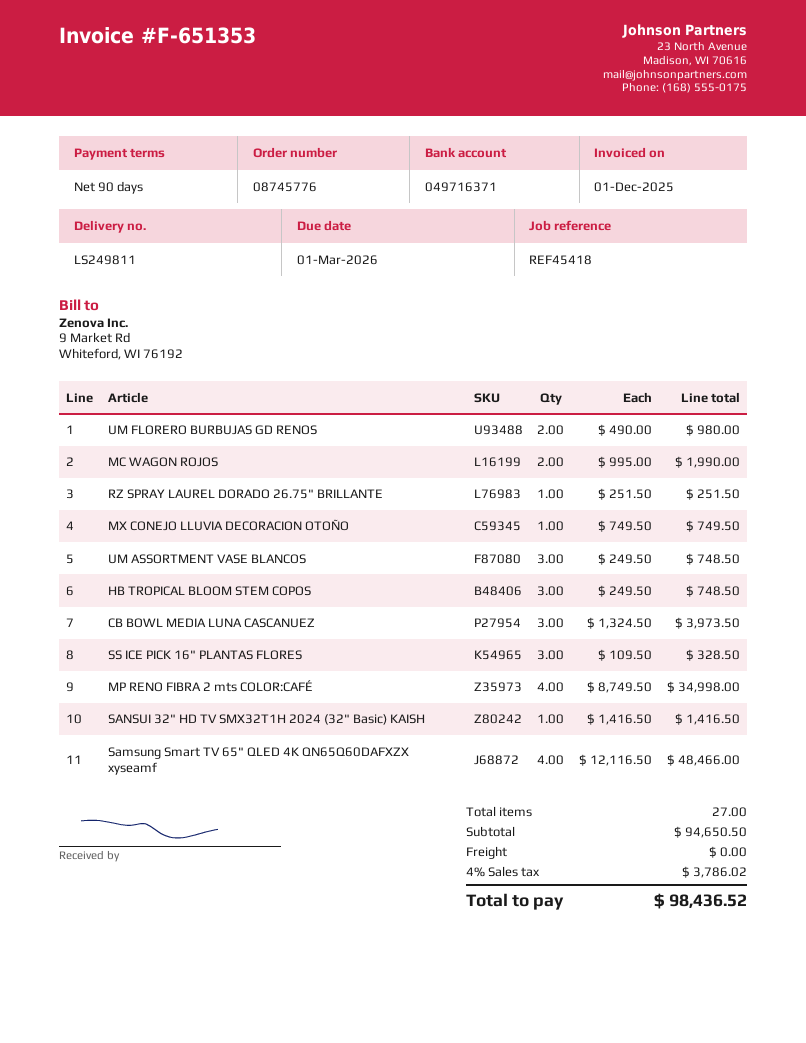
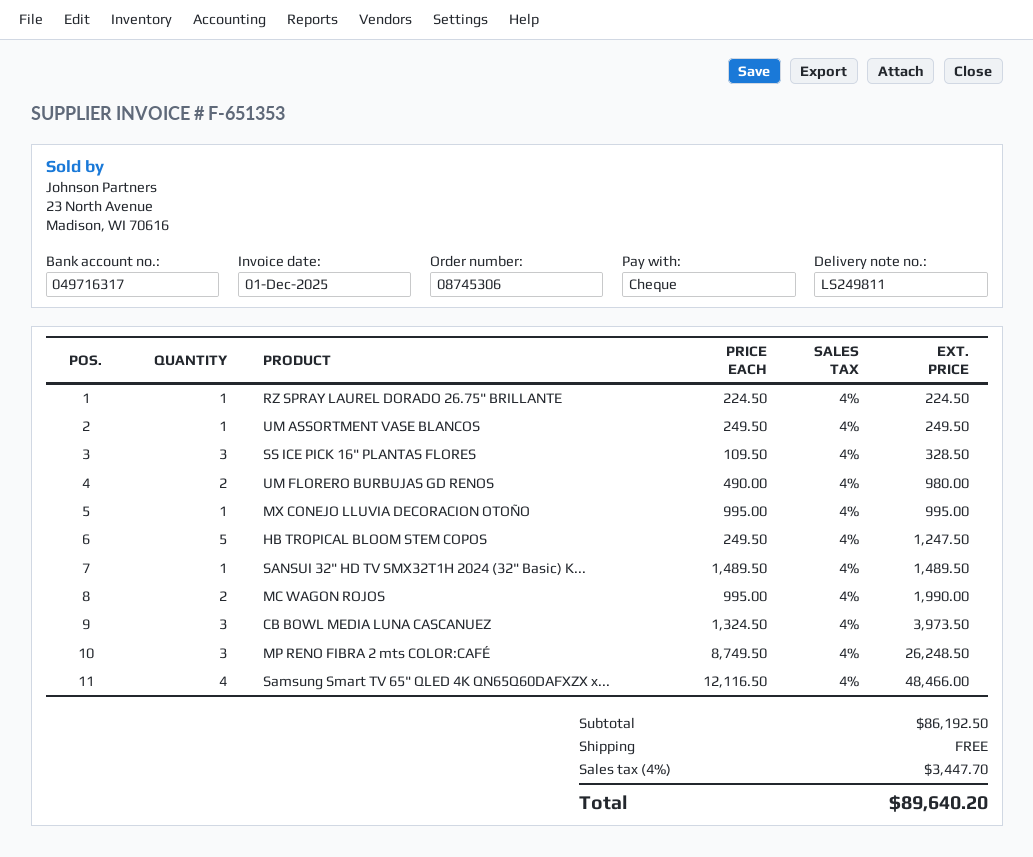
order number: 08745776 -> 08745306
bank account: 049716371 -> 049716317
RZ SPRAY LAUREL DORADO 26.75" BRILLANTE: 1 x 251.50 = 251.50 -> 1 x 224.50 = 224.50
MX CONEJO LLUVIA DECORACION OTOÑO: 1 x 749.50 = 749.50 -> 1 x 995.00 = 995.00
UM ASSORTMENT VASE BLANCOS: 3 x 249.50 = 748.50 -> 1 x 249.50 = 249.50
HB TROPICAL BLOOM STEM COPOS: 3 x 249.50 = 748.50 -> 5 x 249.50 = 1247.50
MP RENO FIBRA 2 mts COLOR:CAFÉ: 4 x 8749.50 = 34998.00 -> 3 x 8749.50 = 26248.50
SANSUI 32" HD TV SMX32T1H 2024 (32" Basic) KAISH: 1 x 1416.50 = 1416.50 -> 1 x 1489.50 = 1489.50
subtotal: 94650.50 -> 86192.50
tax: 4% = 3786.02 -> 4% = 3447.70
total: 98436.52 -> 89640.20

